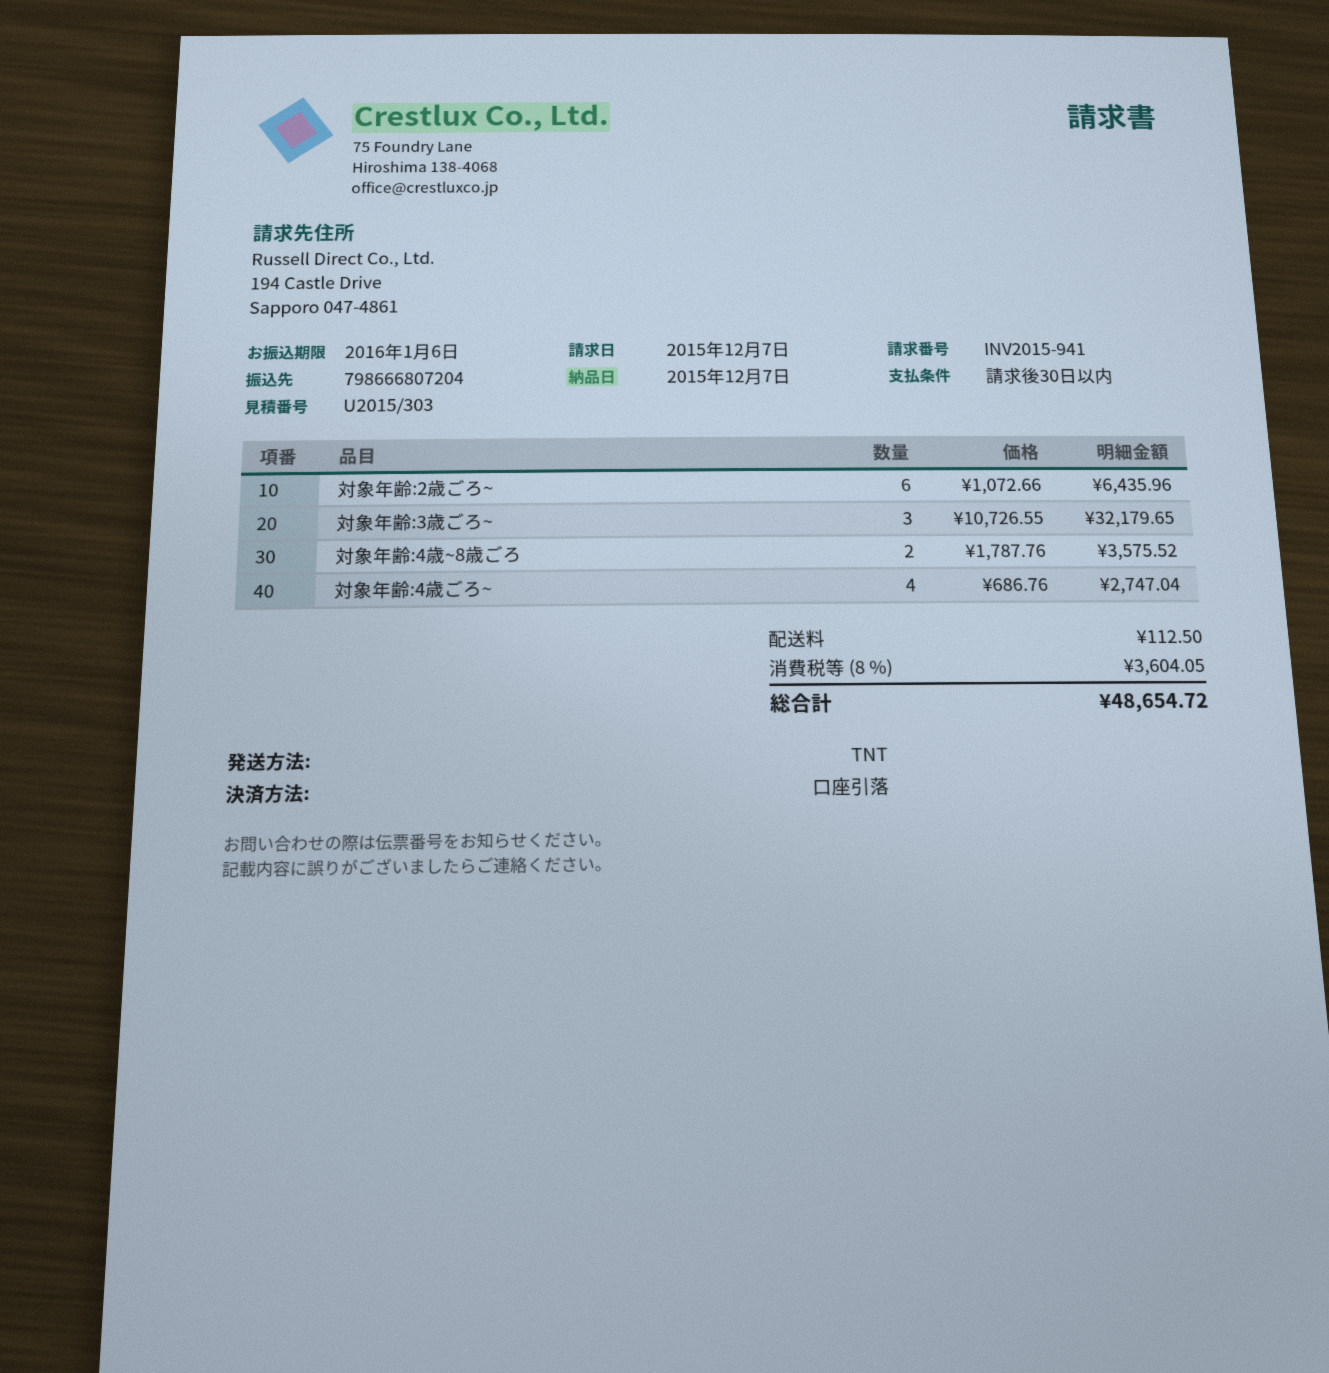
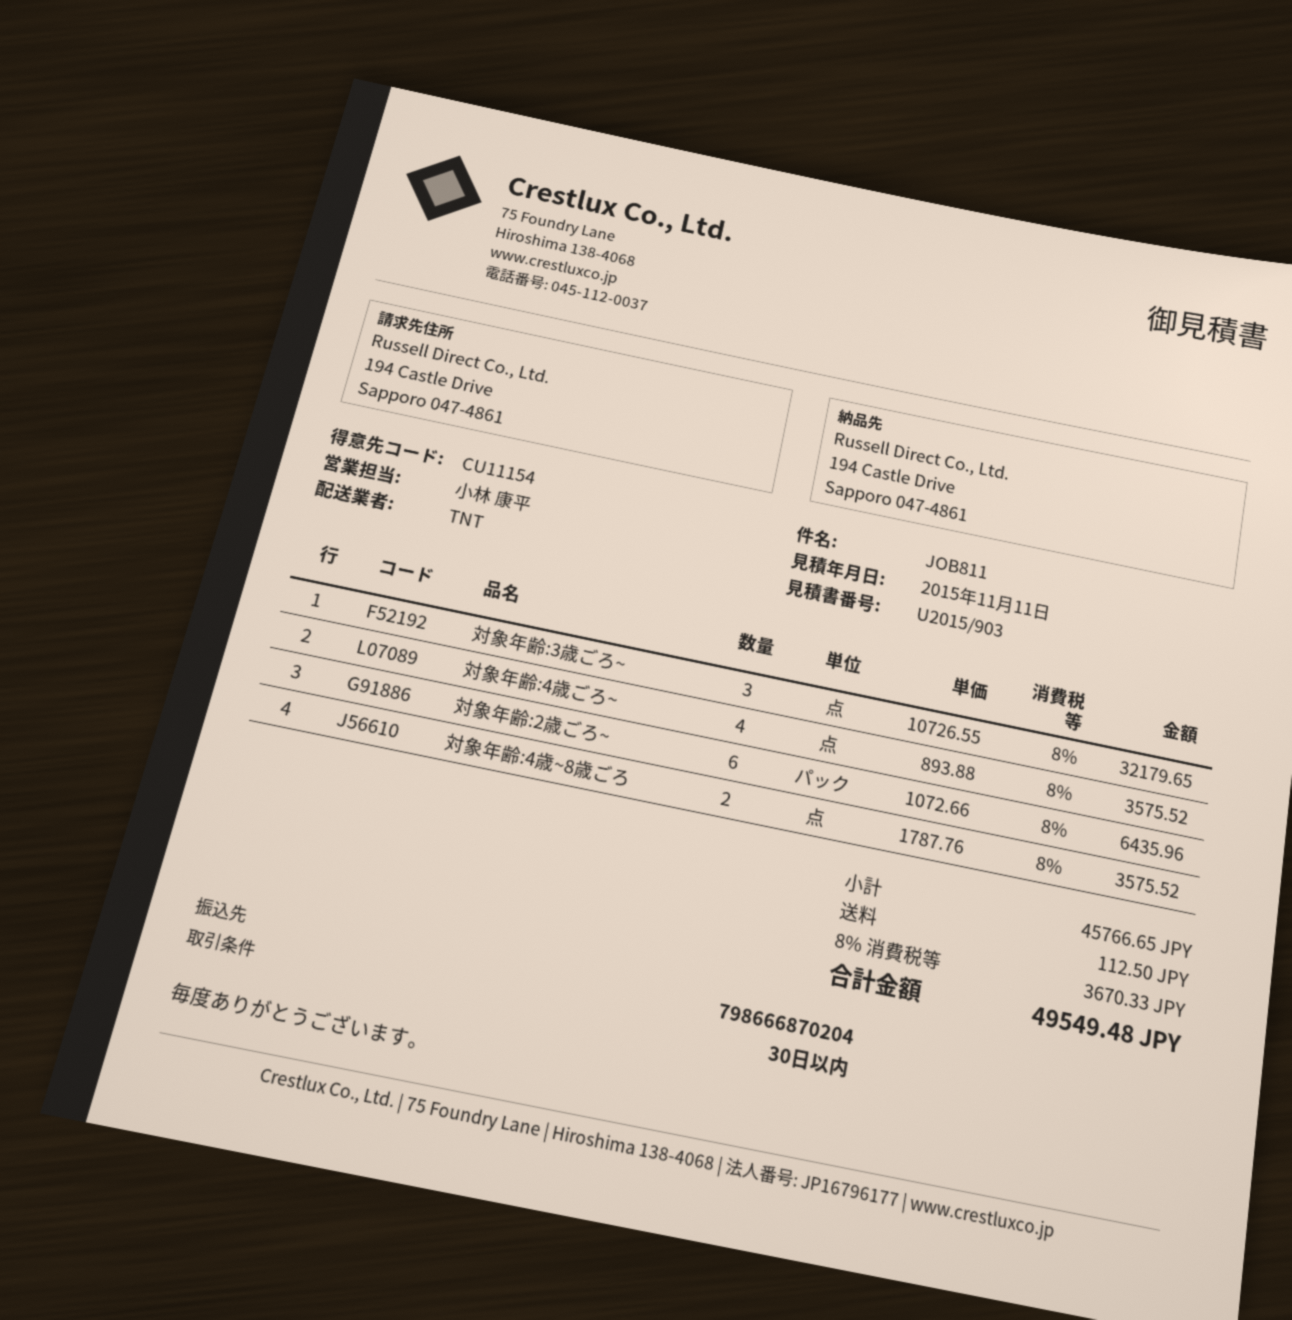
quote number: U2015/303 -> U2015/903
bank account: 798666807204 -> 798666870204
対象年齢:4歳ごろ~: 4 x 686.76 = 2747.04 -> 4 x 893.88 = 3575.52
tax: 8% = 3604.05 -> 8% = 3670.33
total: 48654.72 -> 49549.48

